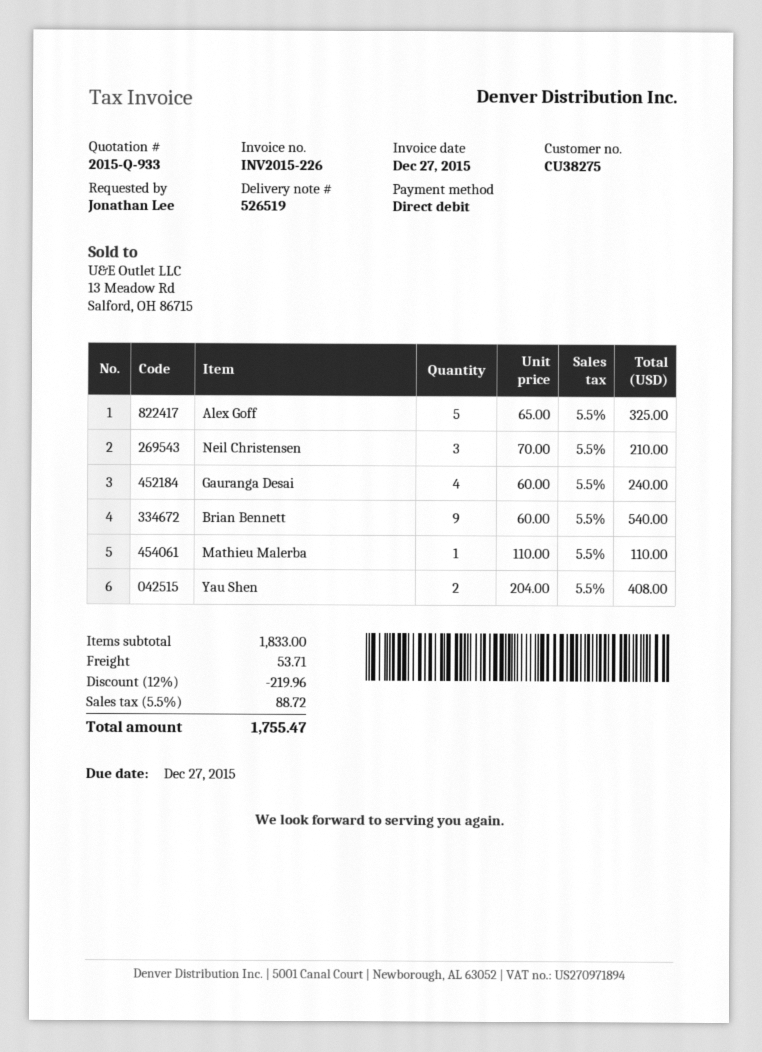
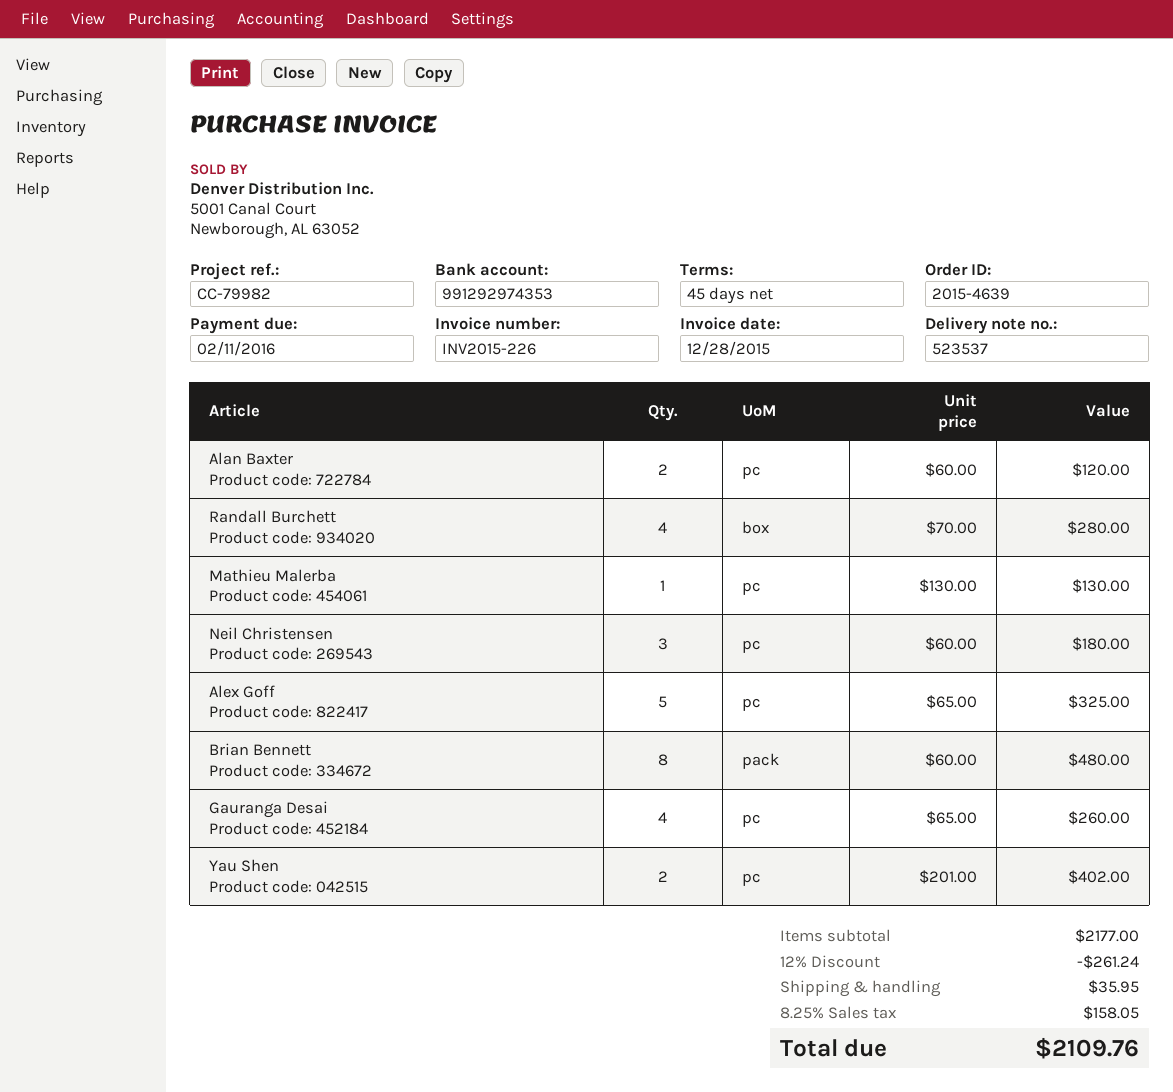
delivery note number: 526519 -> 523537
invoice date: 2015-12-27 -> 2015-12-28
due date: 2015-12-27 -> 2016-02-11
Neil Christensen: 3 x 70.00 = 210.00 -> 3 x 60.00 = 180.00
Gauranga Desai: 4 x 60.00 = 240.00 -> 4 x 65.00 = 260.00
Brian Bennett: 9 x 60.00 = 540.00 -> 8 x 60.00 = 480.00
Mathieu Malerba: 1 x 110.00 = 110.00 -> 1 x 130.00 = 130.00
Yau Shen: 2 x 204.00 = 408.00 -> 2 x 201.00 = 402.00
Alan Baxter: none -> 2 x 60.00 = 120.00
Randall Burchett: none -> 4 x 70.00 = 280.00
subtotal: 1833.00 -> 2177.00
discount: 12% = 219.96 -> 12% = 261.24
shipping: 53.71 -> 35.95
tax: 5.5% = 88.72 -> 8.25% = 158.05
total: 1755.47 -> 2109.76

